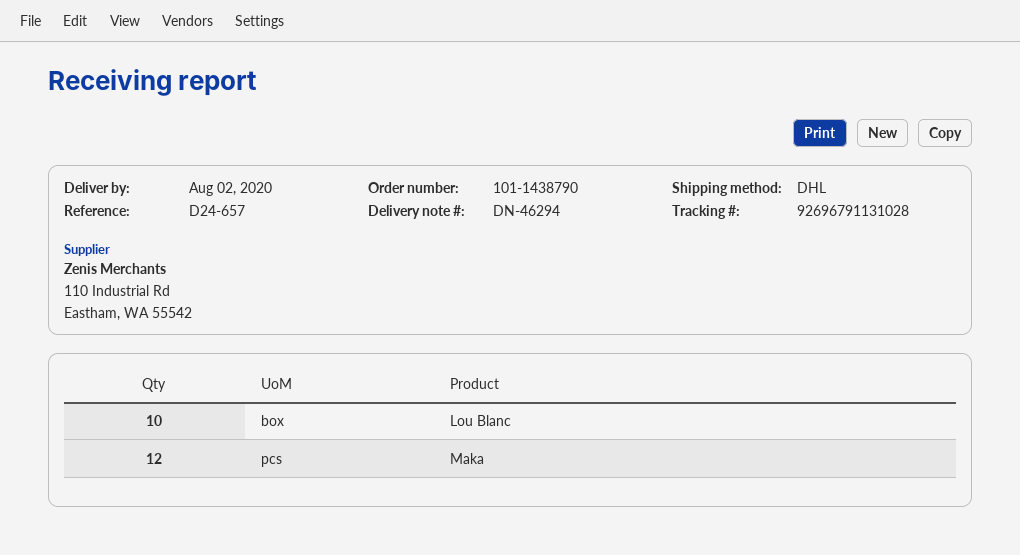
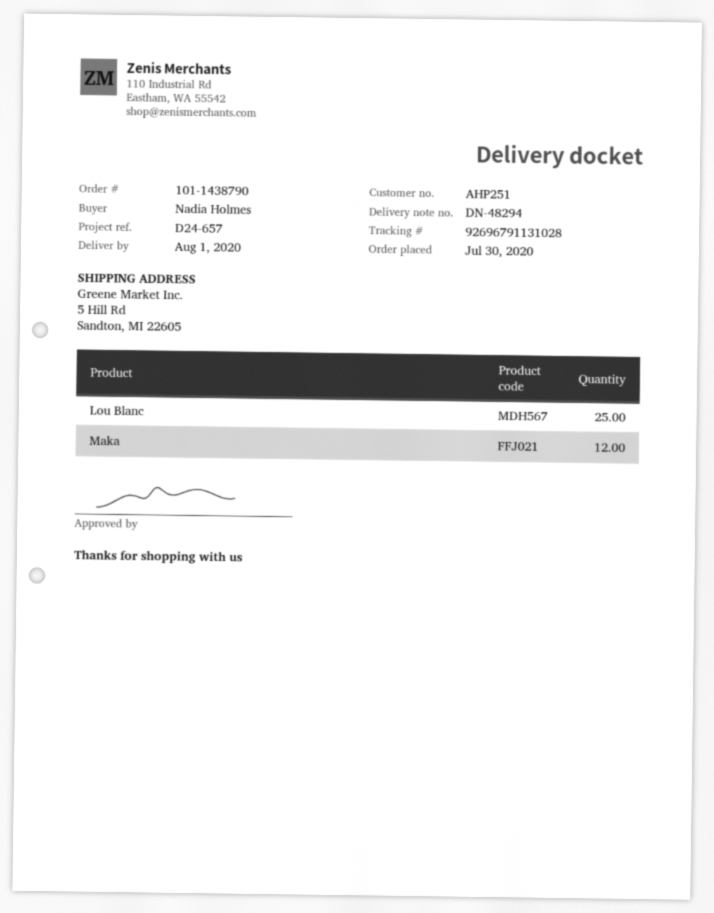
delivery note number: DN-46294 -> DN-48294
delivery date: 2020-08-02 -> 2020-08-01
Lou Blanc: 10 -> 25

